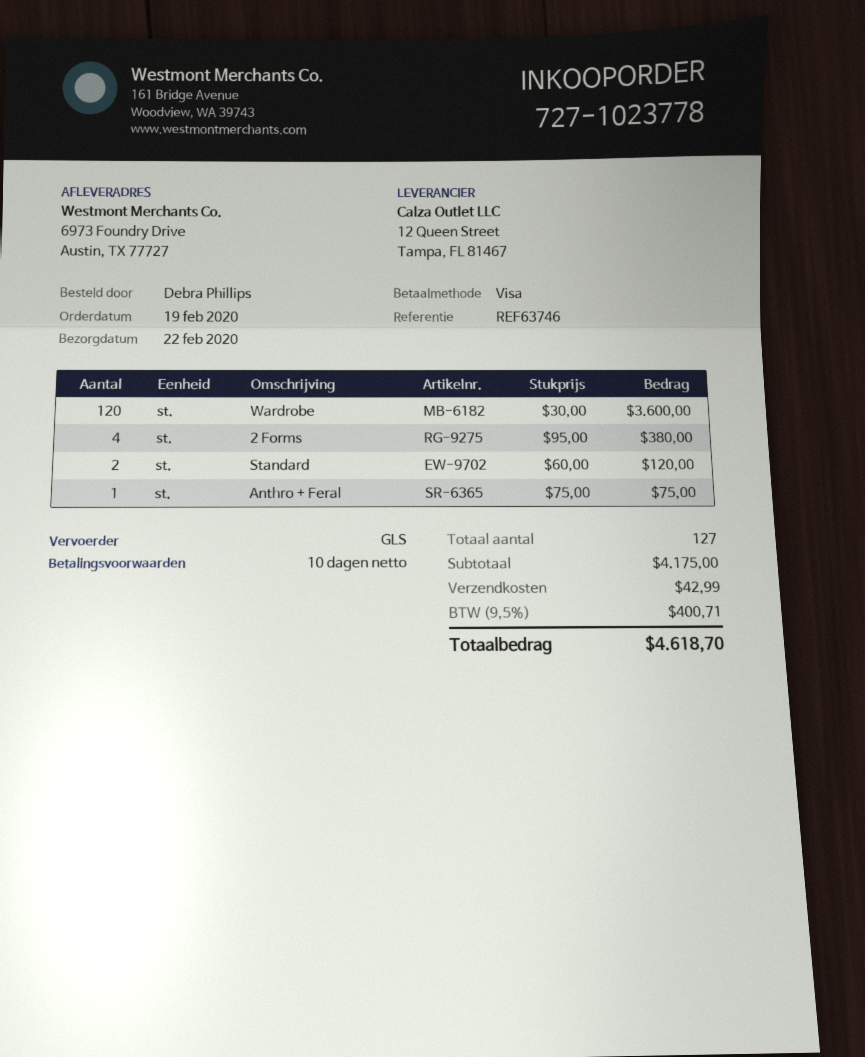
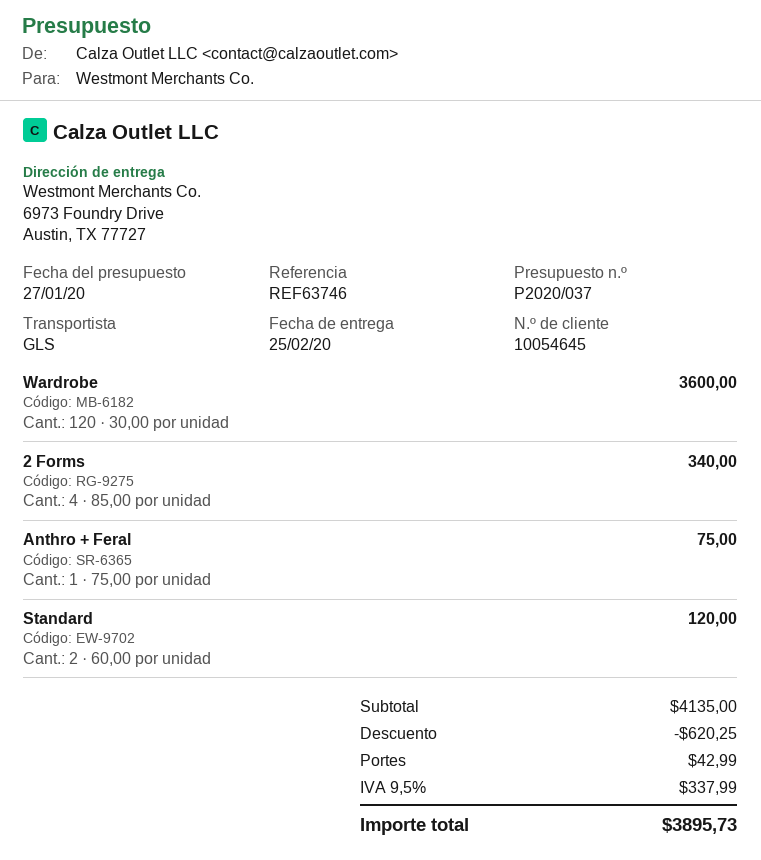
delivery date: 2020-02-22 -> 2020-02-25
2 Forms: 4 x 95.00 = 380.00 -> 4 x 85.00 = 340.00
subtotal: 4175.00 -> 4135.00
discount: none -> 620.25
tax: 9.5% = 400.71 -> 9.5% = 337.99
total: 4618.70 -> 3895.73

